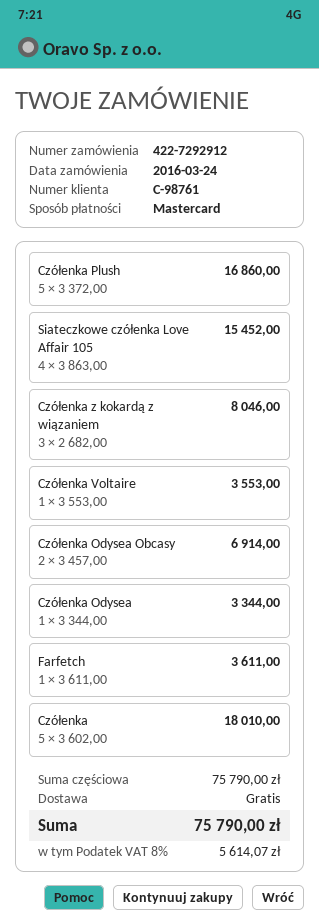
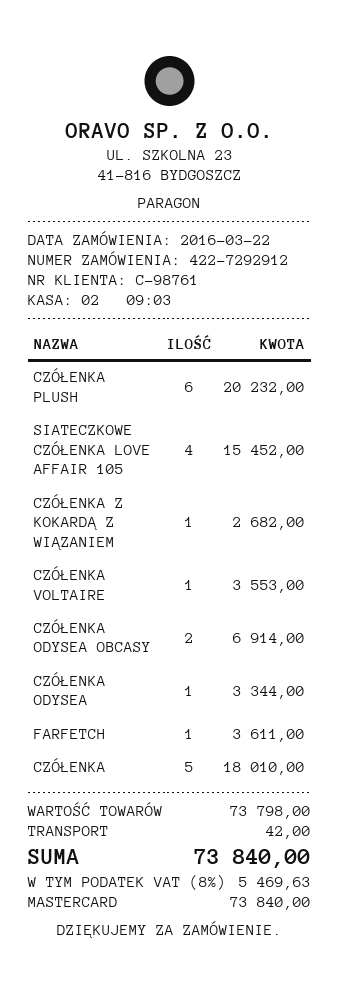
order date: 2016-03-24 -> 2016-03-22
Czółenka Plush: 5 for 16860.00 -> 6 for 20232.00
Czółenka z kokardą z wiązaniem: 3 for 8046.00 -> 1 for 2682.00
subtotal: 75790.00 -> 73798.00
shipping: 0.00 -> 42.00
tax: 8% = 5614.07 -> 8% = 5469.63
total: 75790.00 -> 73840.00

